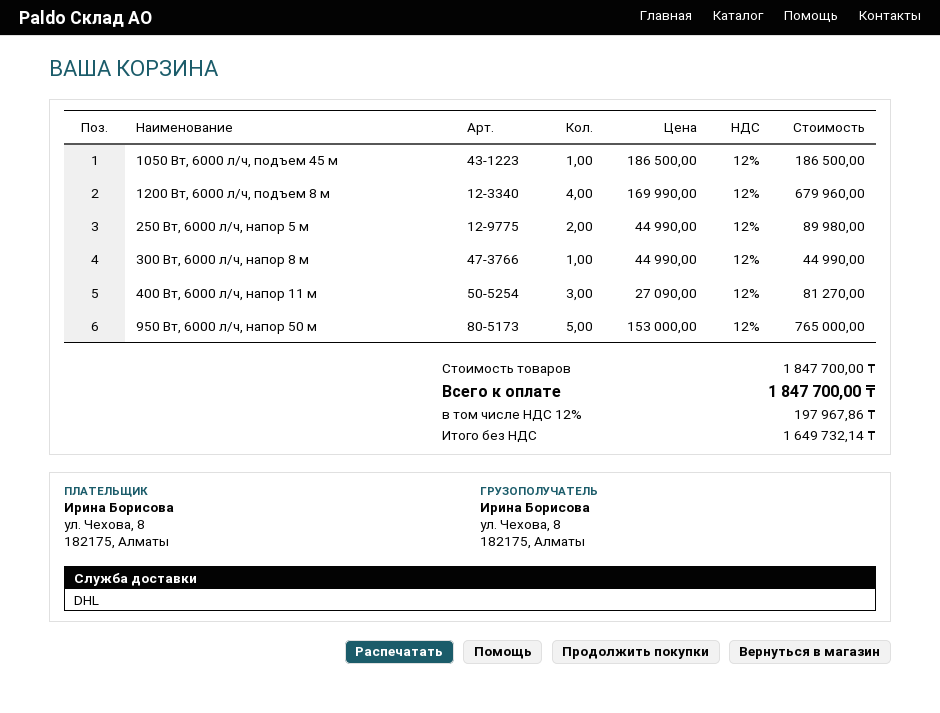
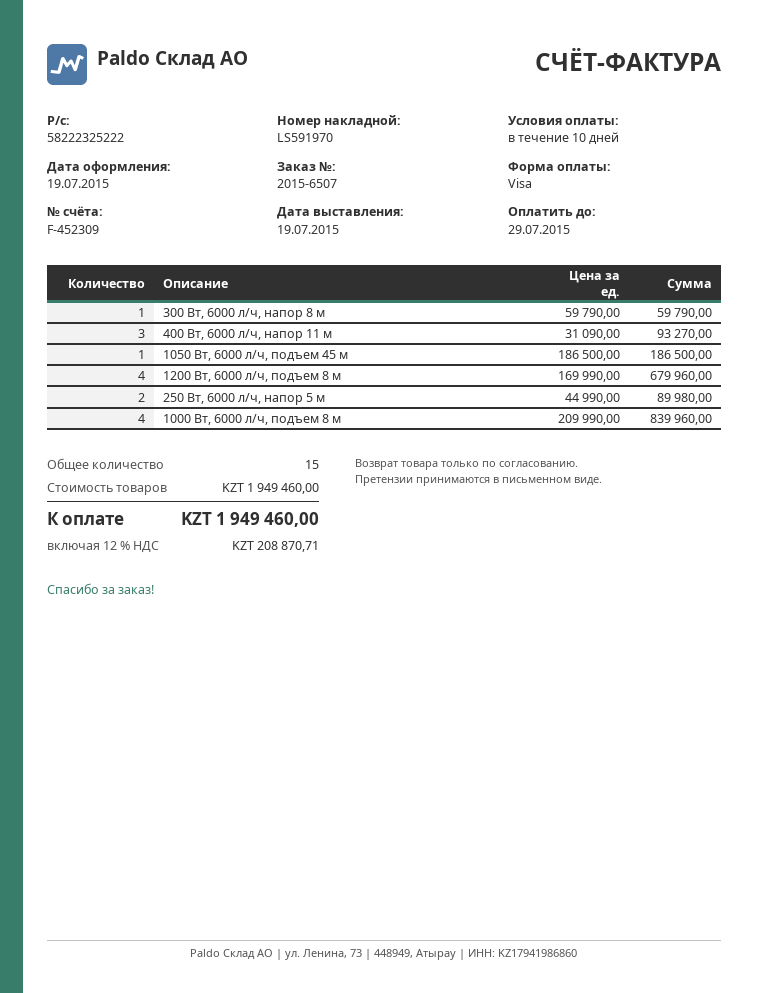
300 Вт, 6000 л/ч, напор 8 м: 1 x 44990.00 = 44990.00 -> 1 x 59790.00 = 59790.00
400 Вт, 6000 л/ч, напор 11 м: 3 x 27090.00 = 81270.00 -> 3 x 31090.00 = 93270.00
950 Вт, 6000 л/ч, напор 50 м: 5 x 153000.00 = 765000.00 -> none
1000 Вт, 6000 л/ч, подъем 8 м: none -> 4 x 209990.00 = 839960.00
subtotal: 1847700.00 -> 1949460.00
tax: 12% = 197967.86 -> 12% = 208870.71
total: 1847700.00 -> 1949460.00

